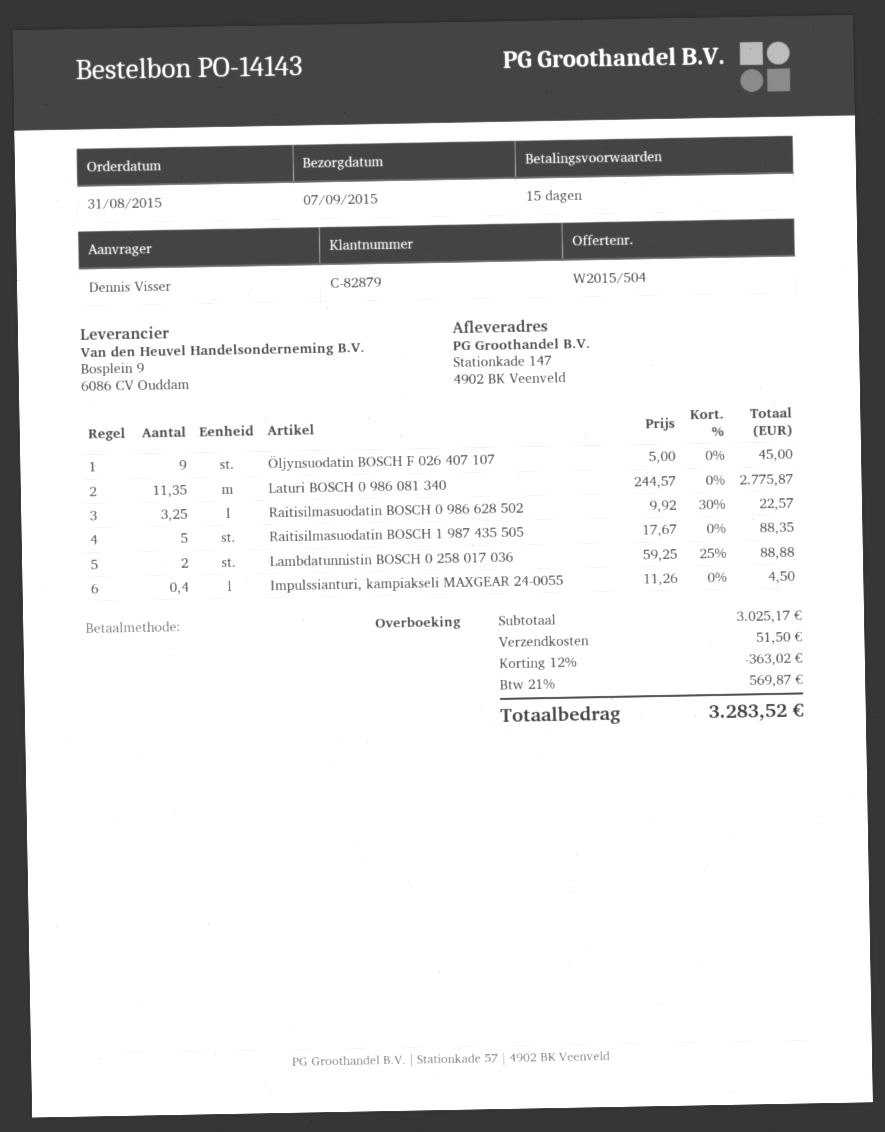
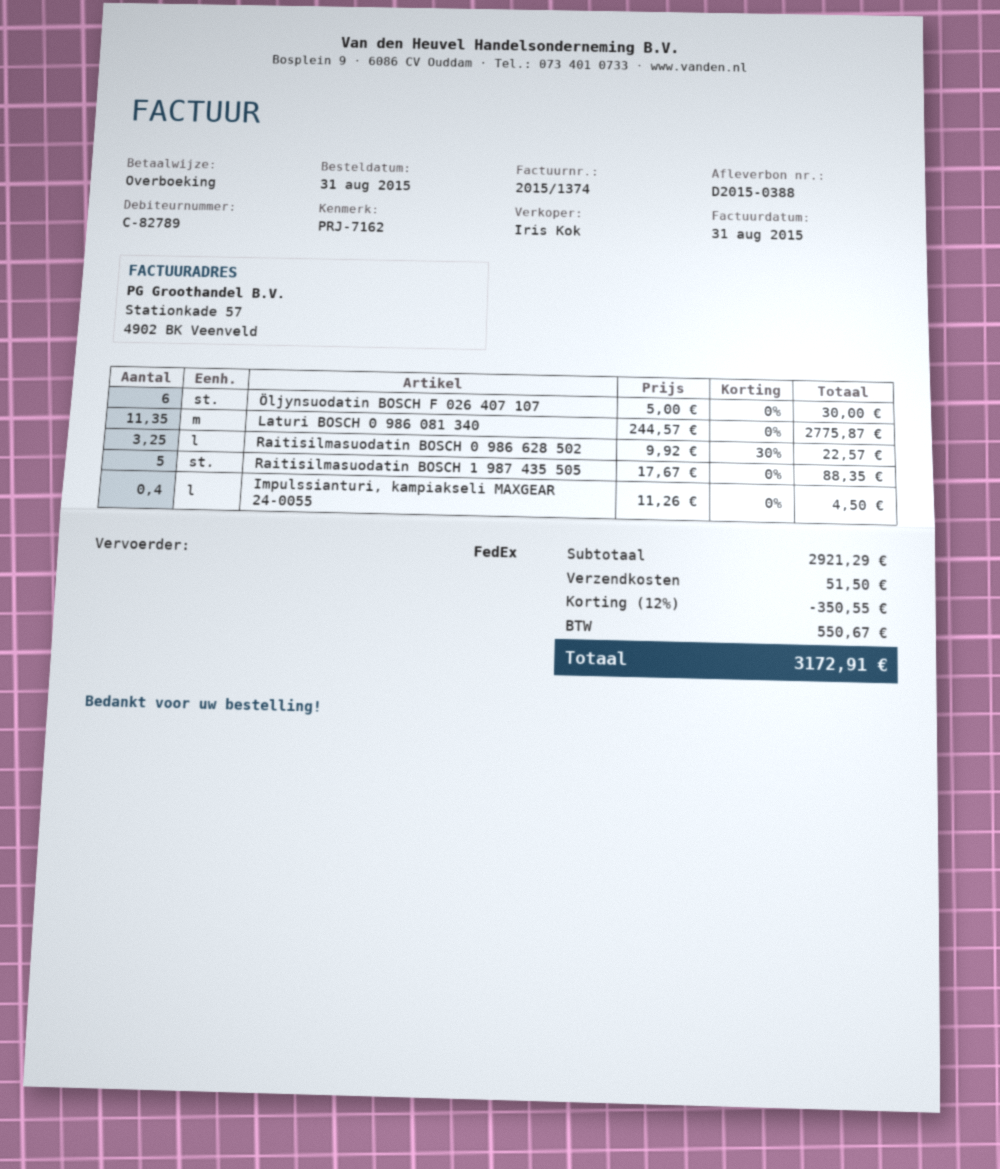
customer number: C-82879 -> C-82789
Öljynsuodatin BOSCH F 026 407 107: 9 x 5.00 = 45.00 -> 6 x 5.00 = 30.00
Lambdatunnistin BOSCH 0 258 017 036: 2 x 59.25 - 25% = 88.88 -> none
subtotal: 3025.17 -> 2921.29
discount: 12% = 363.02 -> 12% = 350.55
tax: 569.87 -> 550.67
total: 3283.52 -> 3172.91

